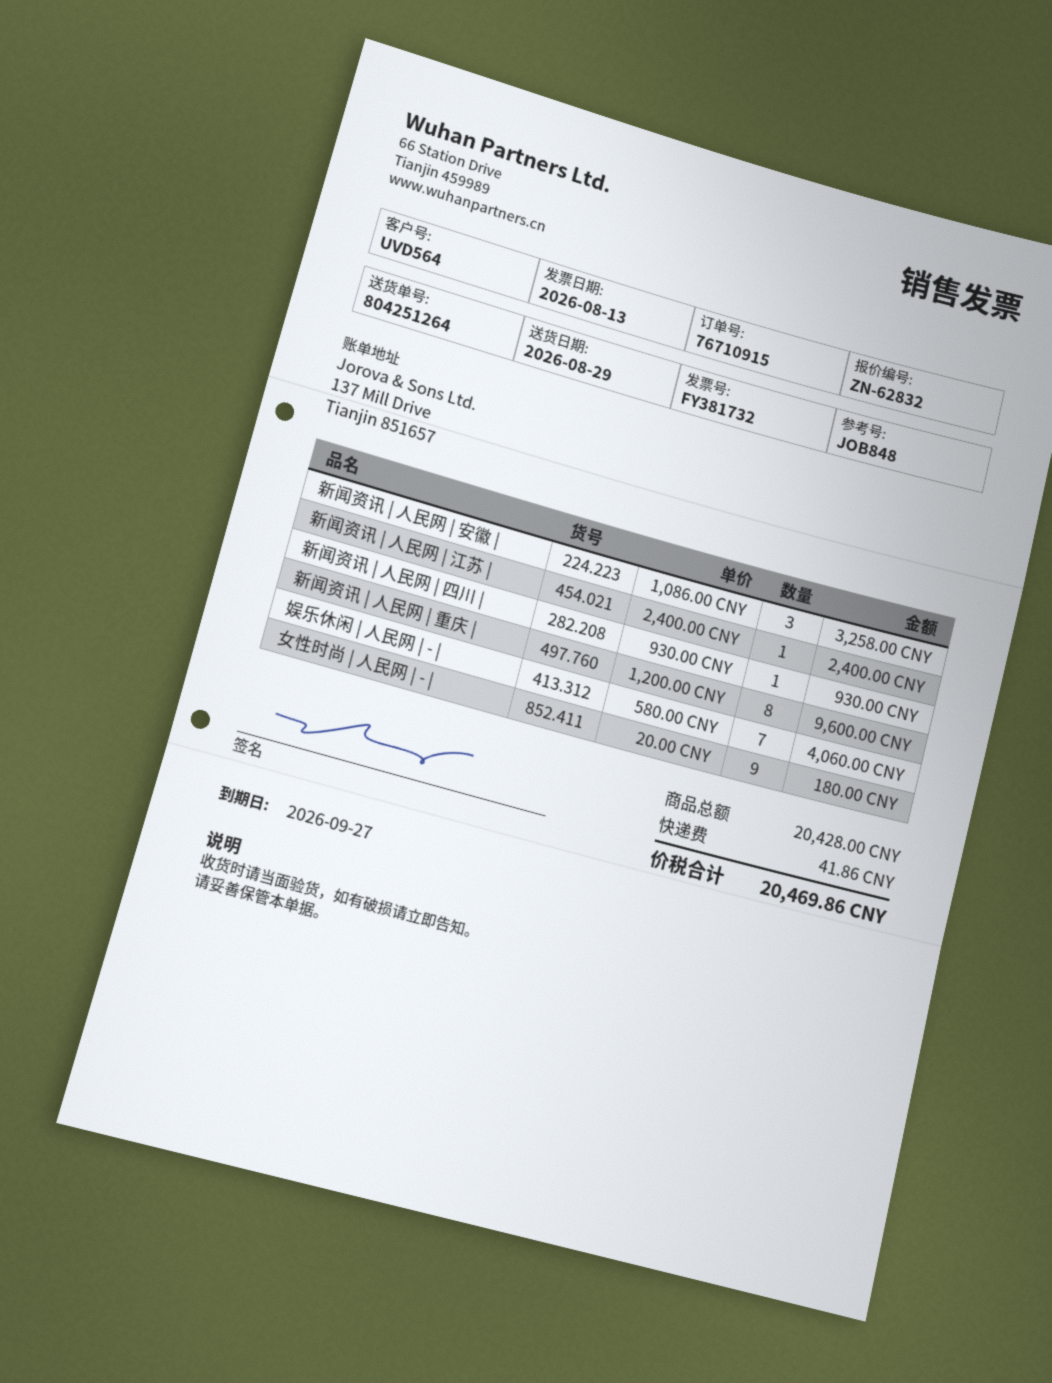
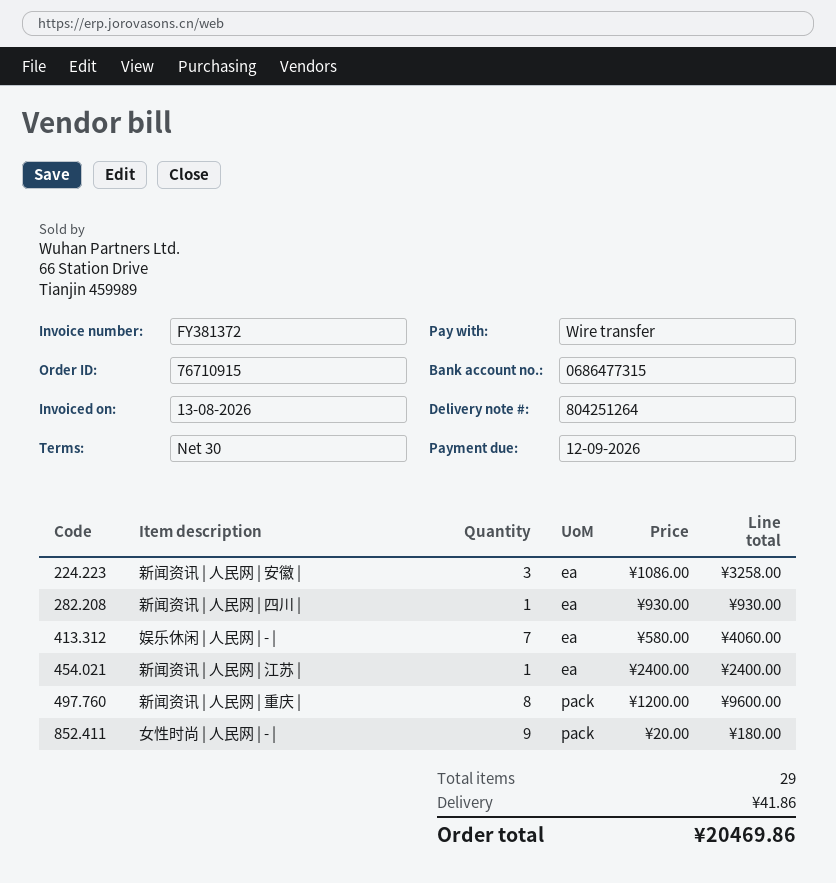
invoice number: FY381732 -> FY381372
due date: 2026-09-27 -> 2026-09-12

